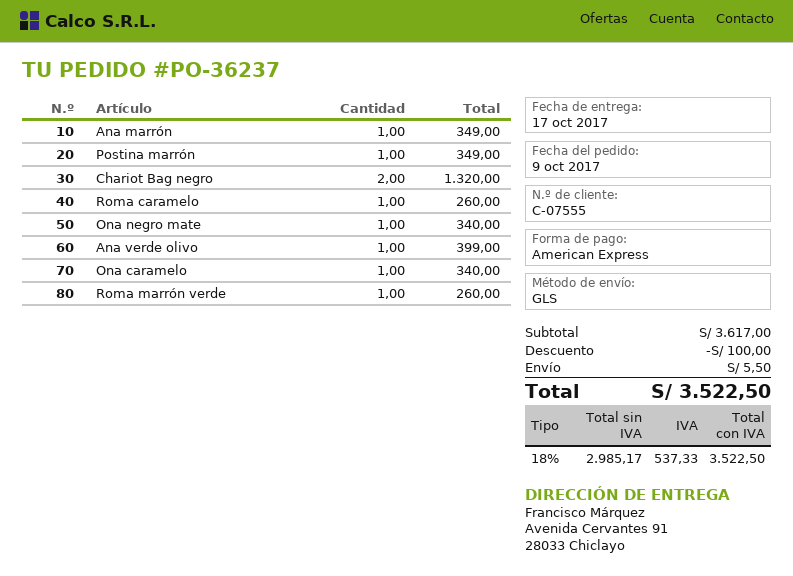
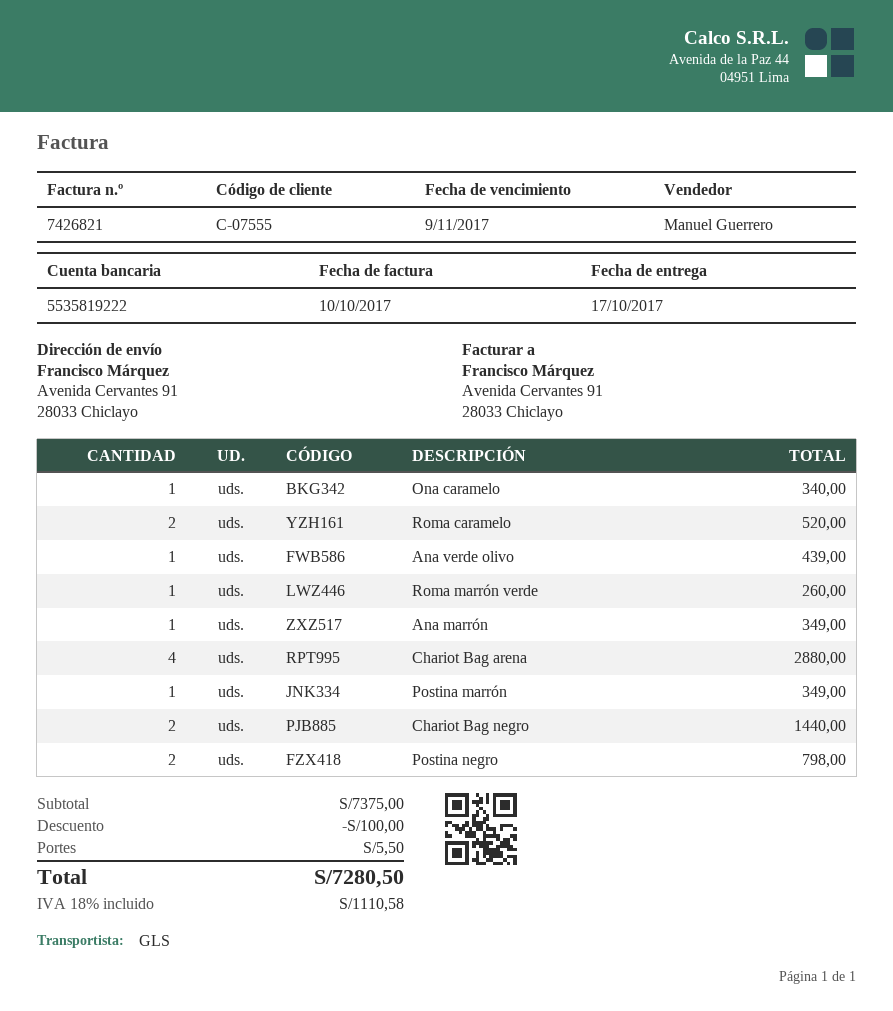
Chariot Bag negro: 2 for 1320.00 -> 2 for 1440.00
Roma caramelo: 1 for 260.00 -> 2 for 520.00
Ona negro mate: 1 for 340.00 -> none
Ana verde olivo: 1 for 399.00 -> 1 for 439.00
Chariot Bag arena: none -> 4 for 2880.00
Postina negro: none -> 2 for 798.00
subtotal: 3617.00 -> 7375.00
tax: 18% = 537.33 -> 18% = 1110.58
total: 3522.50 -> 7280.50

